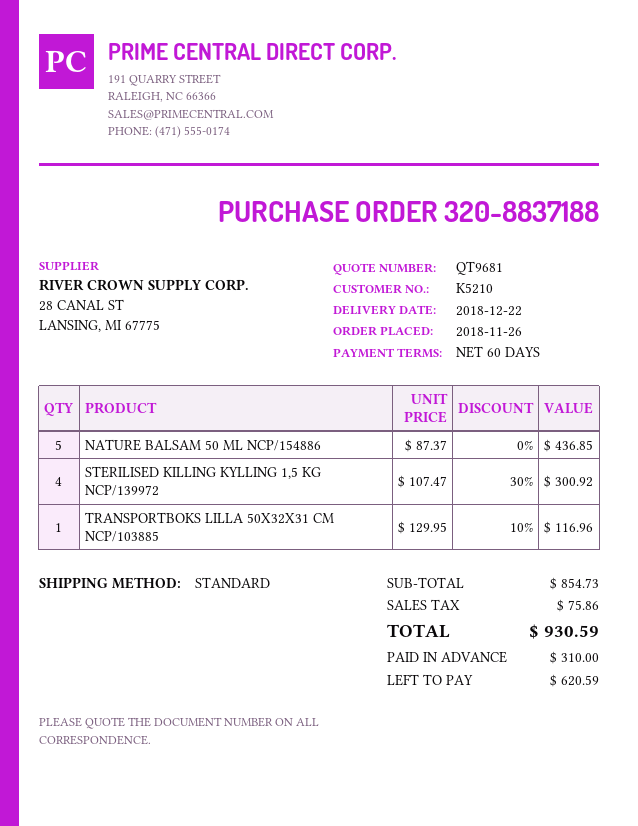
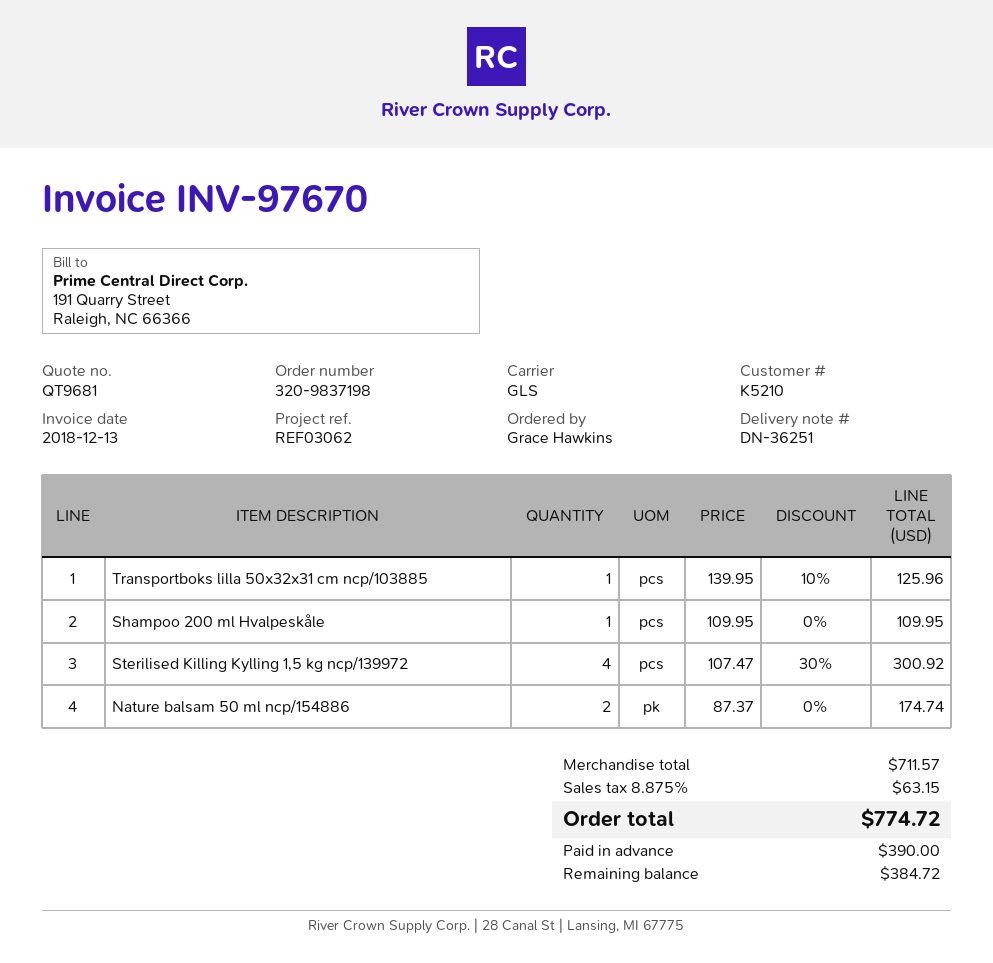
order number: 320-8837188 -> 320-9837198
shipping method: standard -> GLS
NATURE BALSAM 50 ML NCP/154886: 5 x 87.37 = 436.85 -> 2 x 87.37 = 174.74
TRANSPORTBOKS LILLA 50X32X31 CM NCP/103885: 1 x 129.95 - 10% = 116.96 -> 1 x 139.95 - 10% = 125.96
Shampoo 200 ml Hvalpeskåle: none -> 1 x 109.95 = 109.95
subtotal: 854.73 -> 711.57
tax: 75.86 -> 63.15
total: 930.59 -> 774.72
deposit: 310.00 -> 390.00
balance: 620.59 -> 384.72

